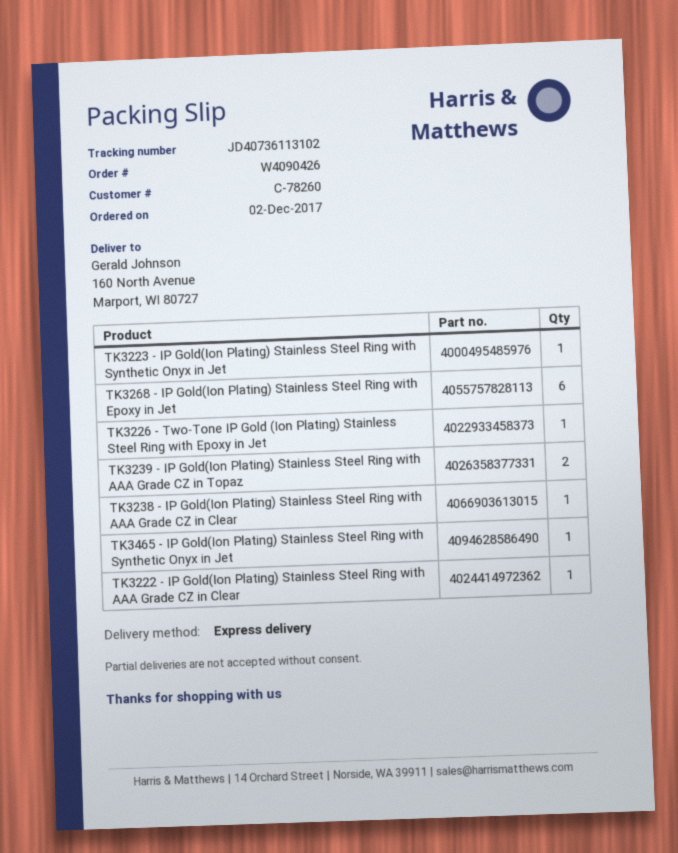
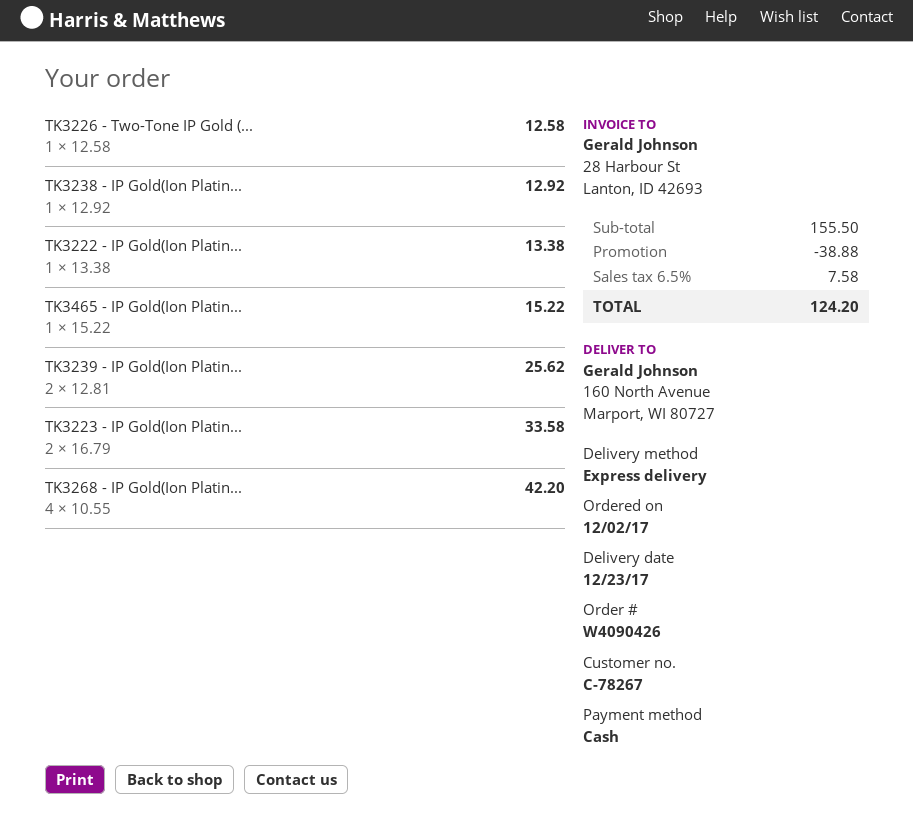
customer number: C-78260 -> C-78267
TK3223 - IP Gold(Ion Plating) Stainless Steel Ring with Synthetic Onyx in Jet: 1 -> 2
TK3268 - IP Gold(Ion Plating) Stainless Steel Ring with Epoxy in Jet: 6 -> 4

